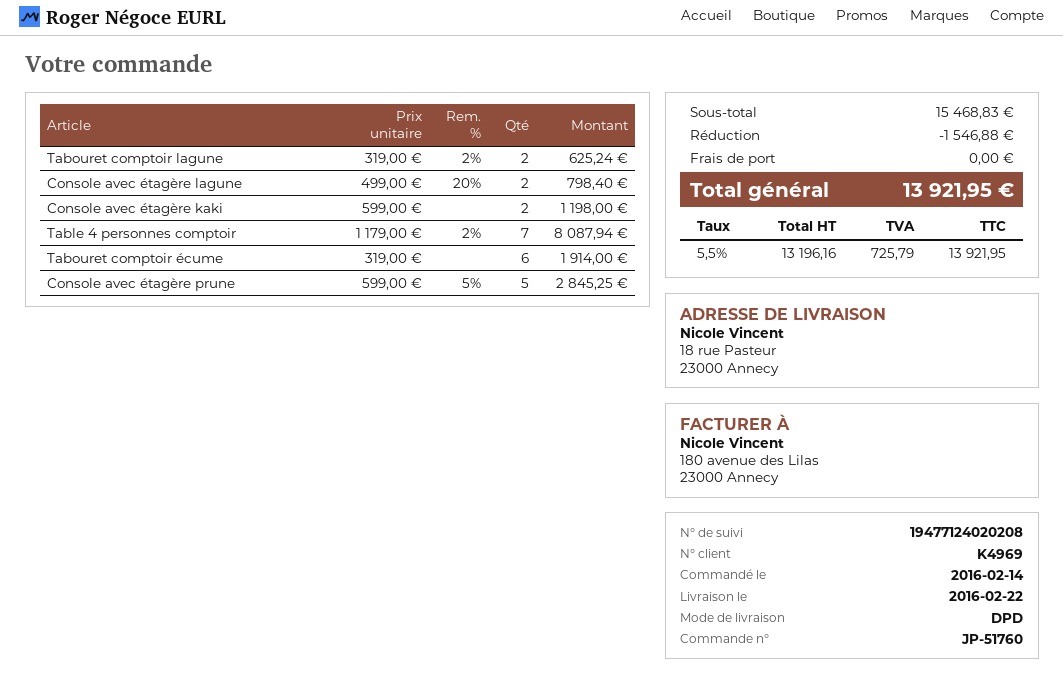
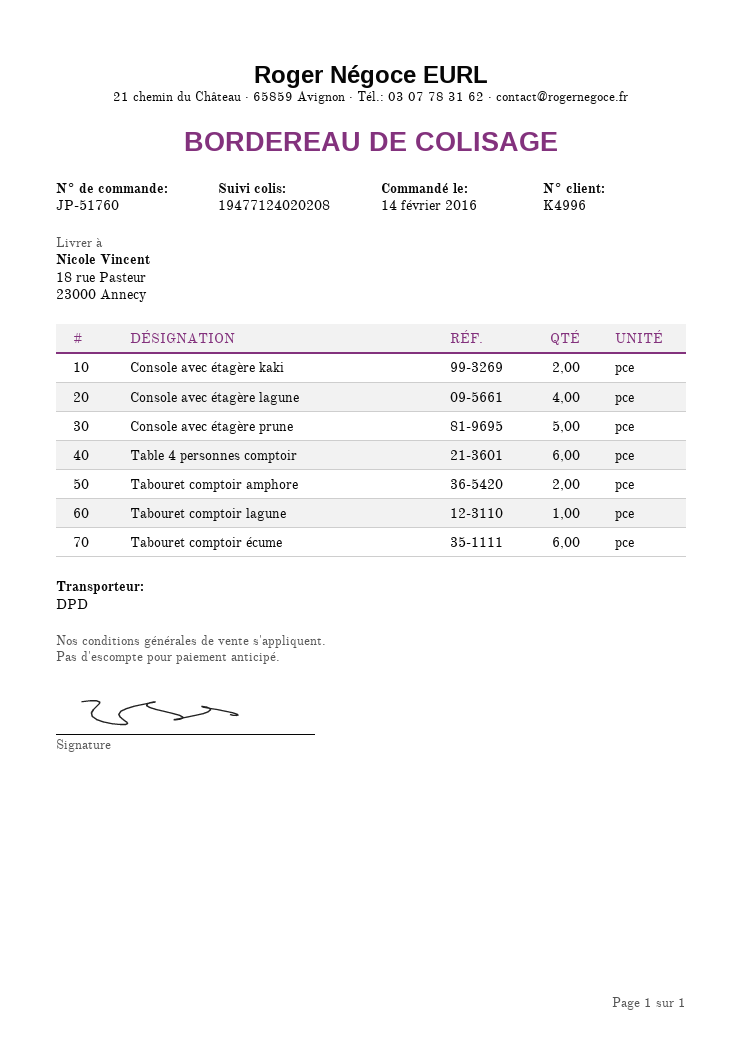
customer number: K4969 -> K4996
Tabouret comptoir lagune: 2 -> 1
Console avec étagère lagune: 2 -> 4
Table 4 personnes comptoir: 7 -> 6
Tabouret comptoir amphore: none -> 2

